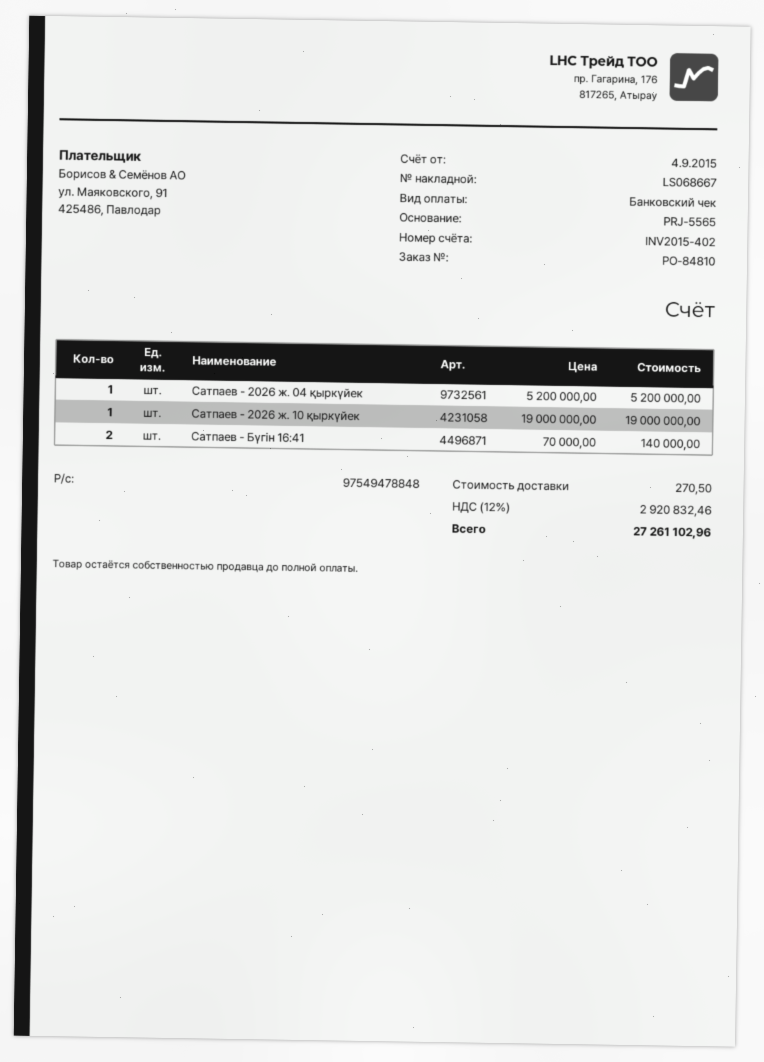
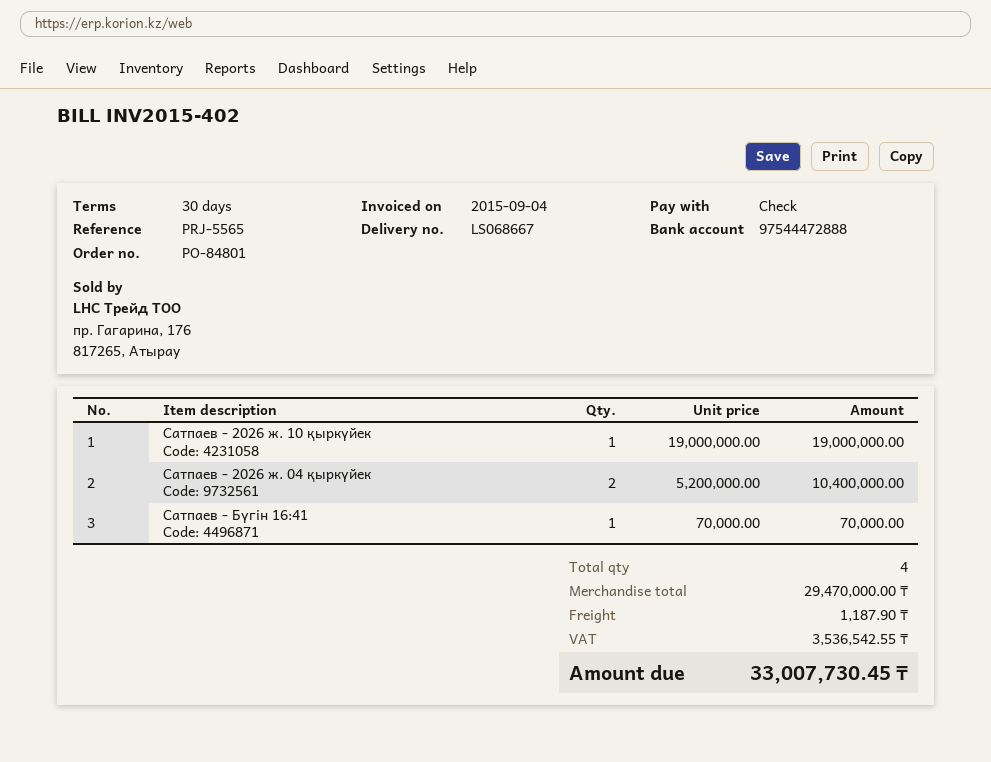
order number: PO-84810 -> PO-84801
bank account: 97549478848 -> 97544472888
Сатпаев - 2026 ж. 04 қыркүйек: 1 x 5200000.00 = 5200000.00 -> 2 x 5200000.00 = 10400000.00
Сатпаев - Бүгін 16:41: 2 x 70000.00 = 140000.00 -> 1 x 70000.00 = 70000.00
shipping: 270.50 -> 1187.90
tax: 2920832.46 -> 3536542.55
total: 27261102.96 -> 33007730.45

